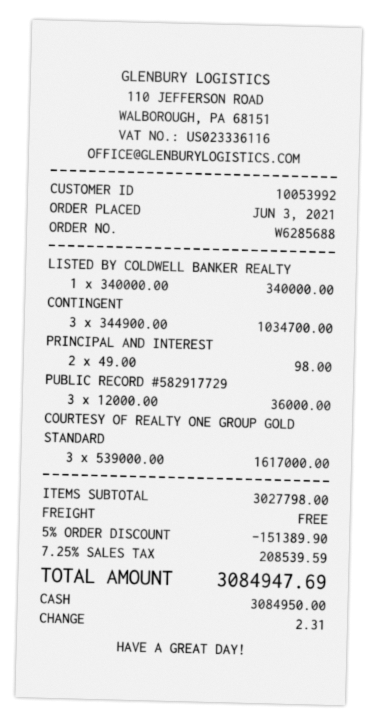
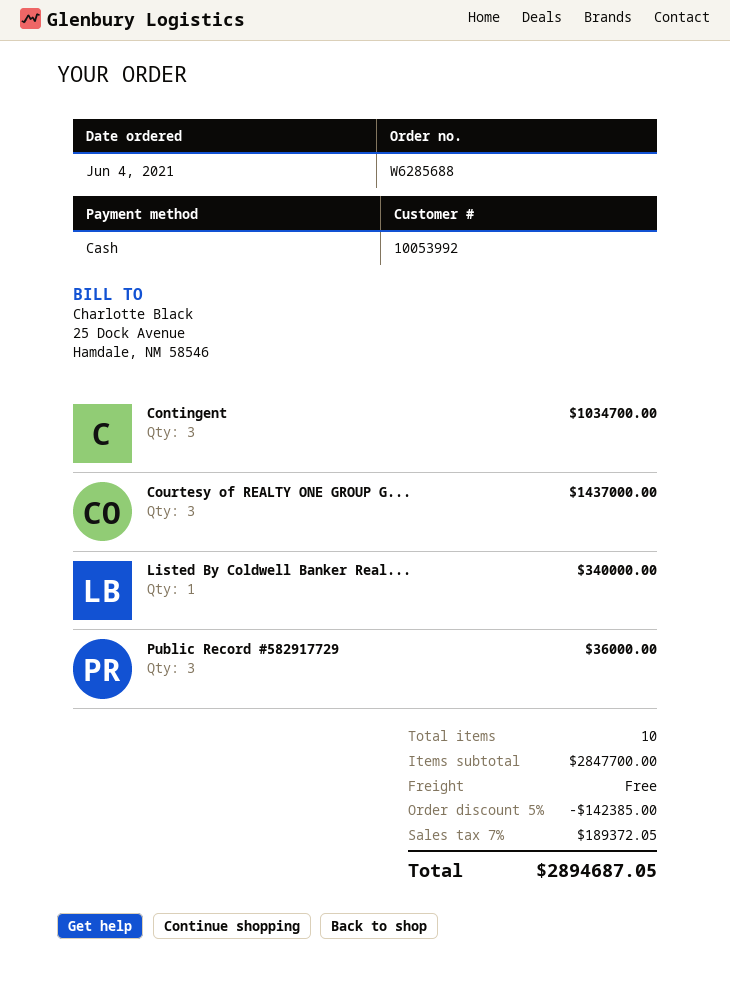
order date: 2021-06-03 -> 2021-06-04
PRINCIPAL AND INTEREST: 2 for 98.00 -> none
COURTESY OF REALTY ONE GROUP GOLD STANDARD: 3 for 1617000.00 -> 3 for 1437000.00
subtotal: 3027798.00 -> 2847700.00
discount: 5% = 151389.90 -> 5% = 142385.00
tax: 7.25% = 208539.59 -> 7% = 189372.05
total: 3084947.69 -> 2894687.05

